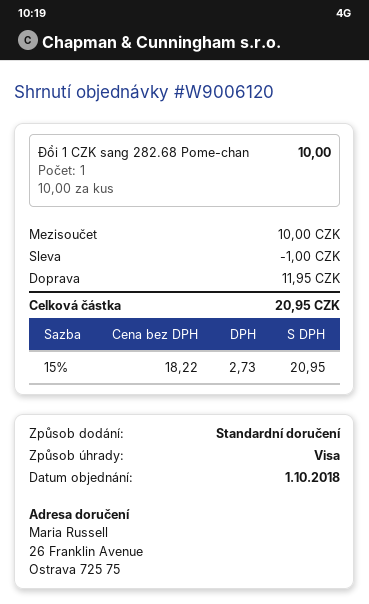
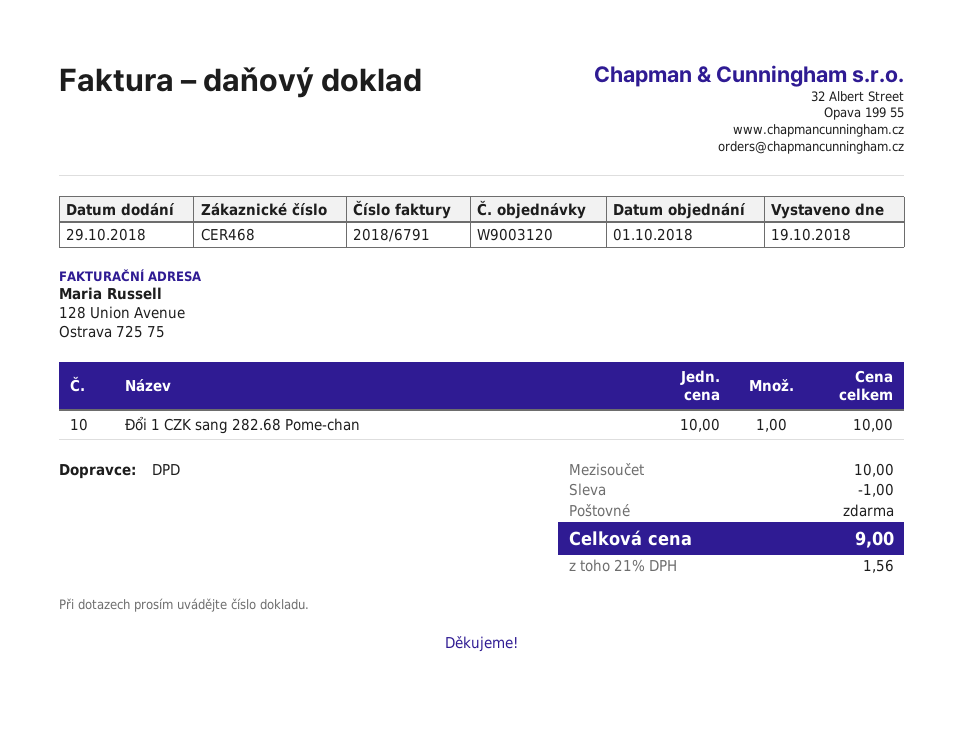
order number: W9006120 -> W9003120
shipping method: standard -> DPD
shipping: 11.95 -> 0.00
tax: 15% = 2.73 -> 21% = 1.56
total: 20.95 -> 9.00

